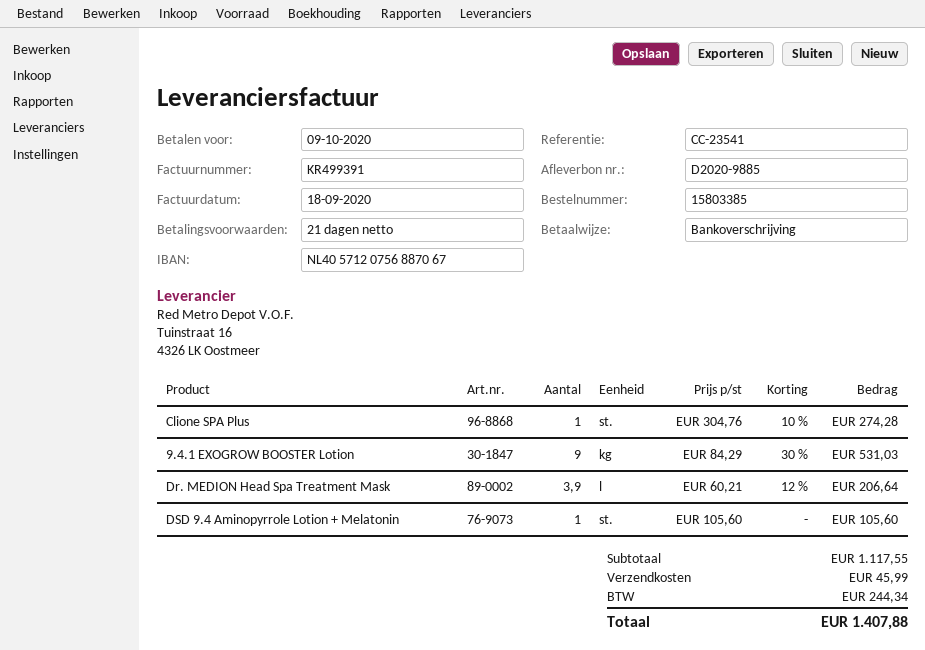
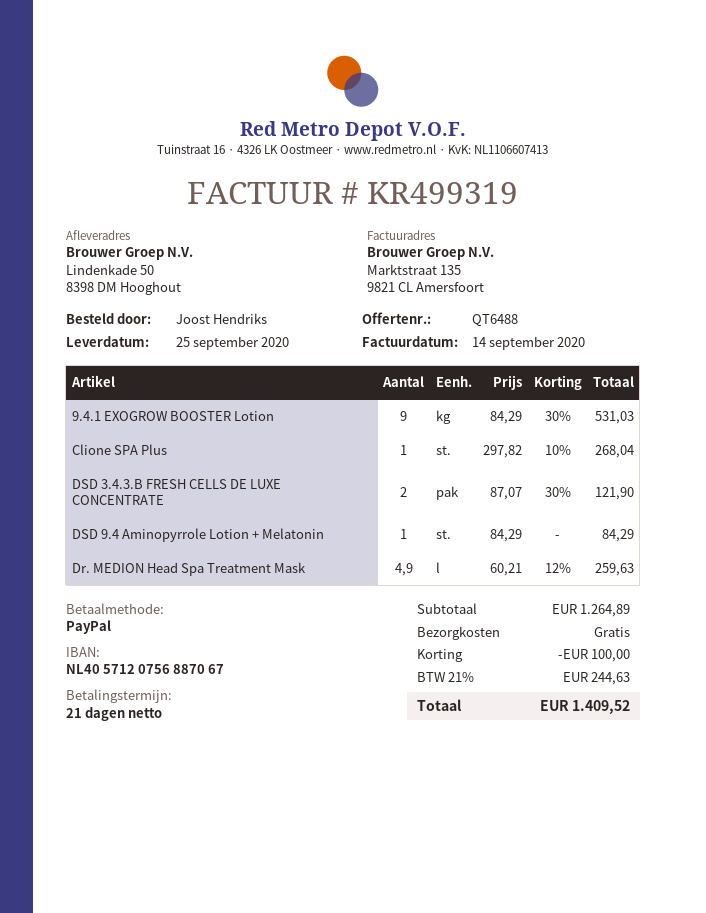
invoice number: KR499391 -> KR499319
invoice date: 2020-09-18 -> 2020-09-14
payment method: bank transfer -> PayPal
Clione SPA Plus: 1 x 304.76 - 10% = 274.28 -> 1 x 297.82 - 10% = 268.04
Dr. MEDION Head Spa Treatment Mask: 3.9 x 60.21 - 12% = 206.64 -> 4.9 x 60.21 - 12% = 259.63
DSD 9.4 Aminopyrrole Lotion + Melatonin: 1 x 105.60 = 105.60 -> 1 x 84.29 = 84.29
DSD 3.4.3.B FRESH CELLS DE LUXE CONCENTRATE: none -> 2 x 87.07 - 30% = 121.90
subtotal: 1117.55 -> 1264.89
discount: none -> 100.00
shipping: 45.99 -> 0.00
tax: 244.34 -> 244.63
total: 1407.88 -> 1409.52

